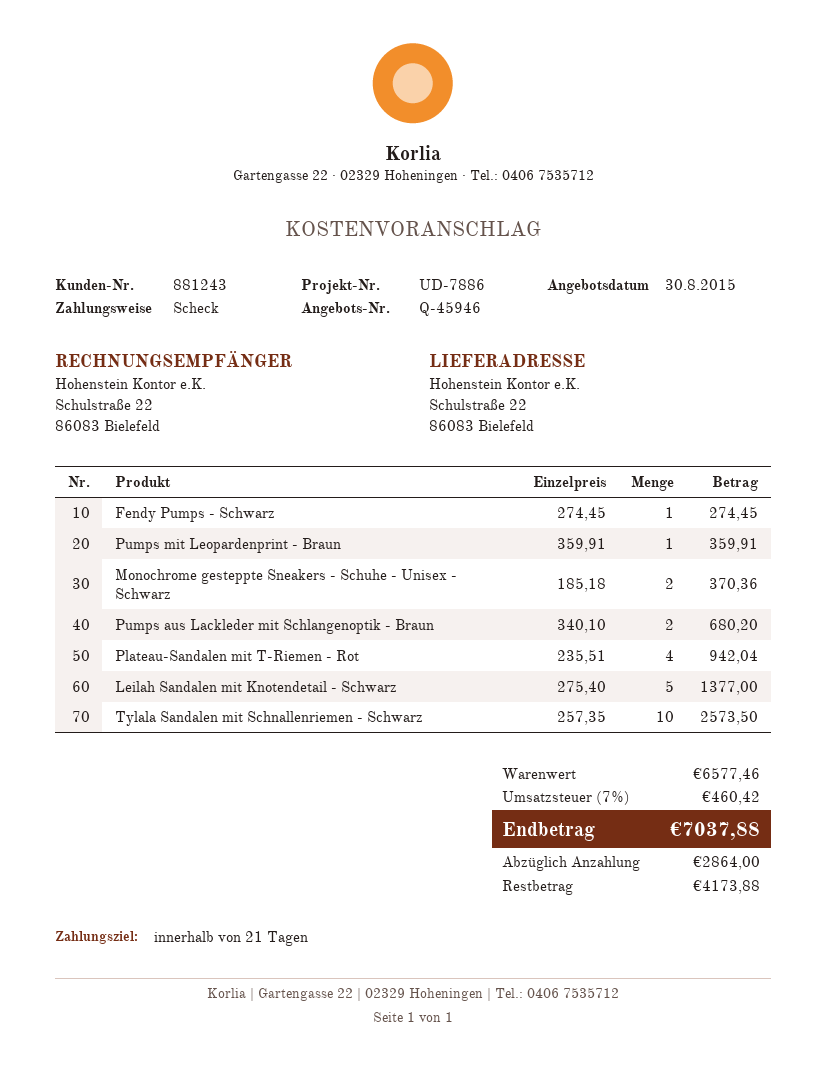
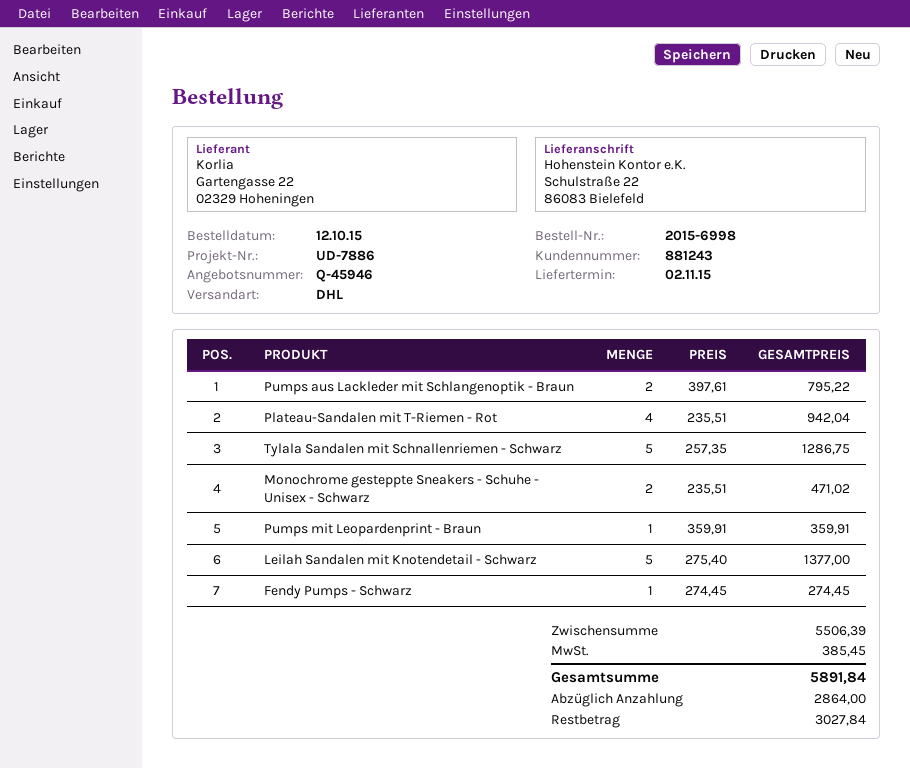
Monochrome gesteppte Sneakers - Schuhe - Unisex - Schwarz: 2 x 185.18 = 370.36 -> 2 x 235.51 = 471.02
Pumps aus Lackleder mit Schlangenoptik - Braun: 2 x 340.10 = 680.20 -> 2 x 397.61 = 795.22
Tylala Sandalen mit Schnallenriemen - Schwarz: 10 x 257.35 = 2573.50 -> 5 x 257.35 = 1286.75
subtotal: 6577.46 -> 5506.39
tax: 460.42 -> 385.45
total: 7037.88 -> 5891.84
balance: 4173.88 -> 3027.84

